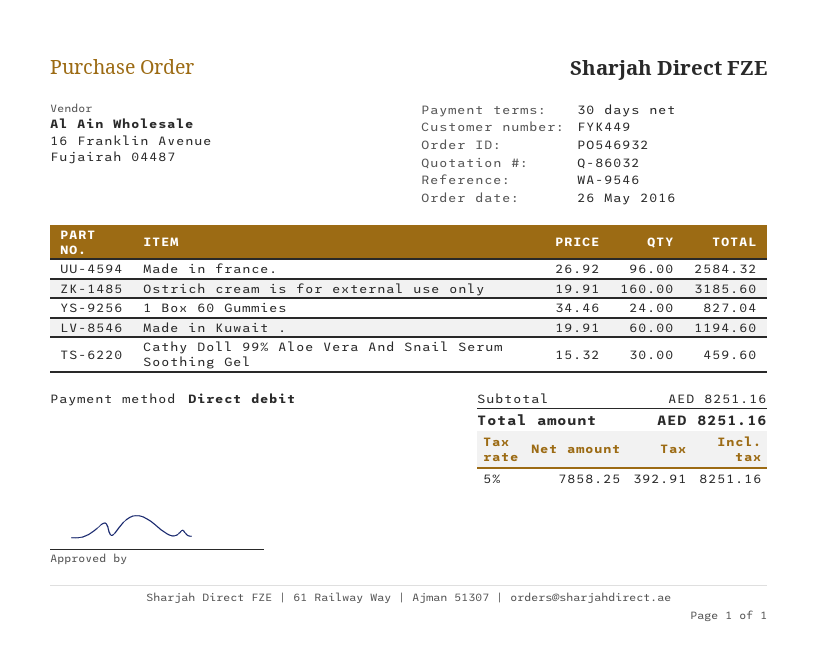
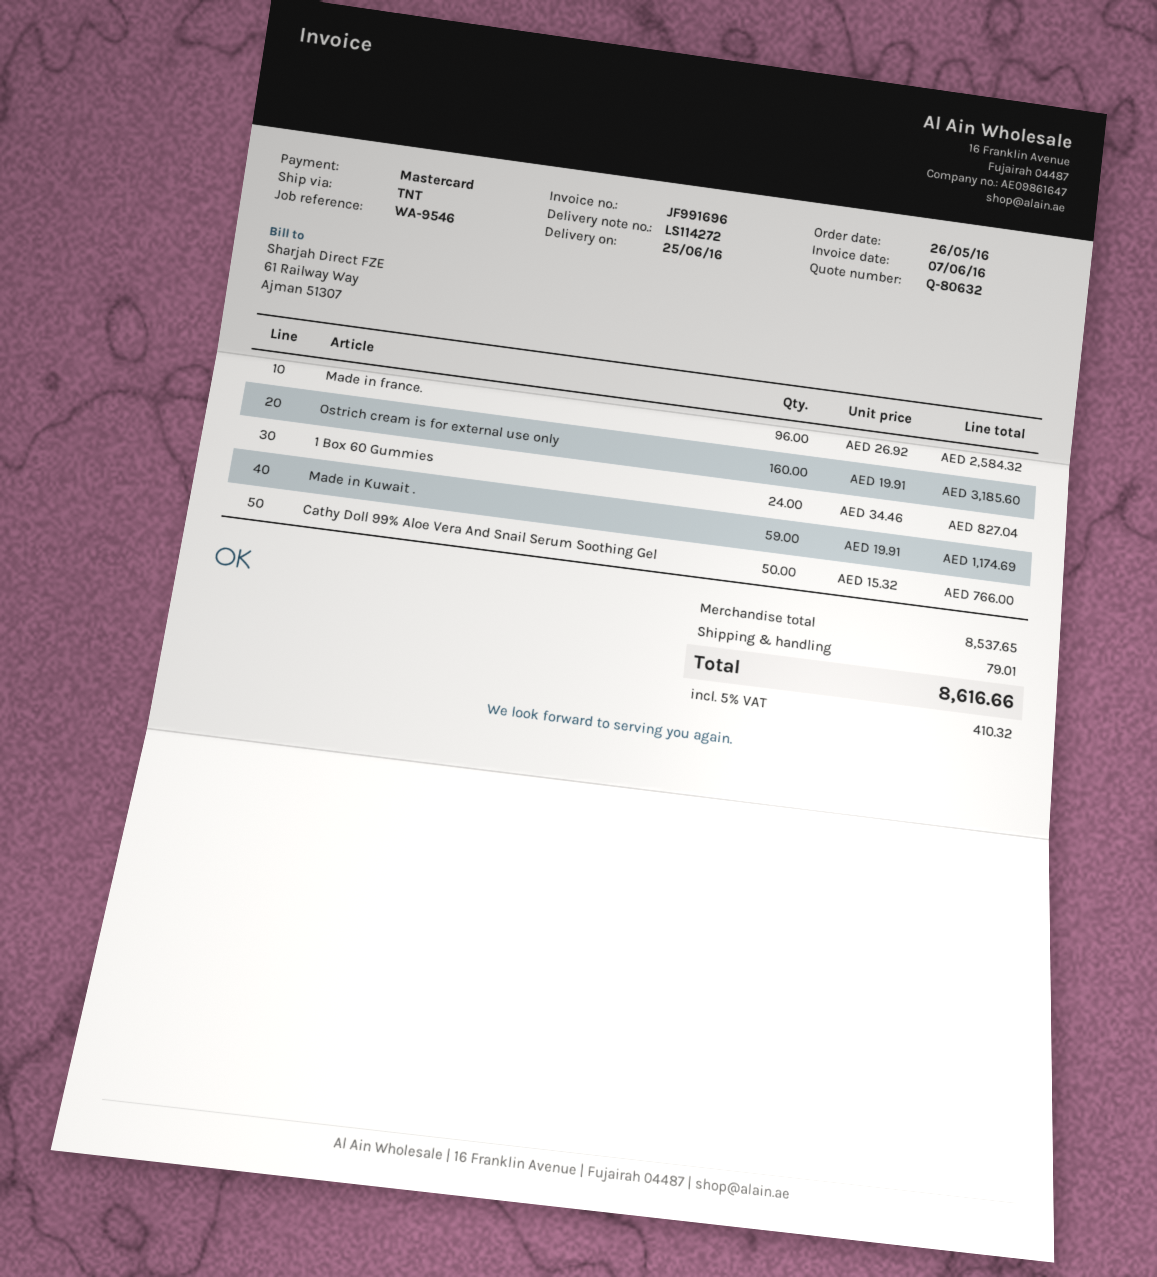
quote number: Q-86032 -> Q-80632
payment method: direct debit -> Mastercard
Made in Kuwait .: 60 x 19.91 = 1194.60 -> 59 x 19.91 = 1174.69
Cathy Doll 99% Aloe Vera And Snail Serum Soothing Gel: 30 x 15.32 = 459.60 -> 50 x 15.32 = 766.00
subtotal: 8251.16 -> 8537.65
shipping: none -> 79.01
tax: 5% = 392.91 -> 5% = 410.32
total: 8251.16 -> 8616.66

